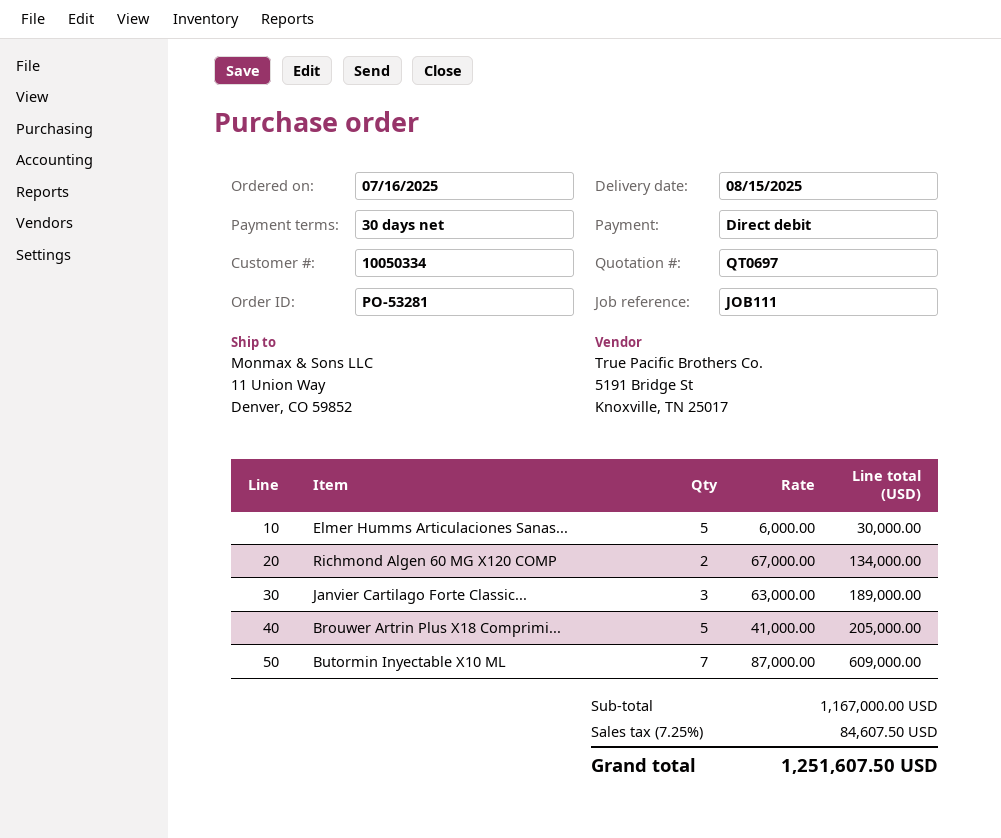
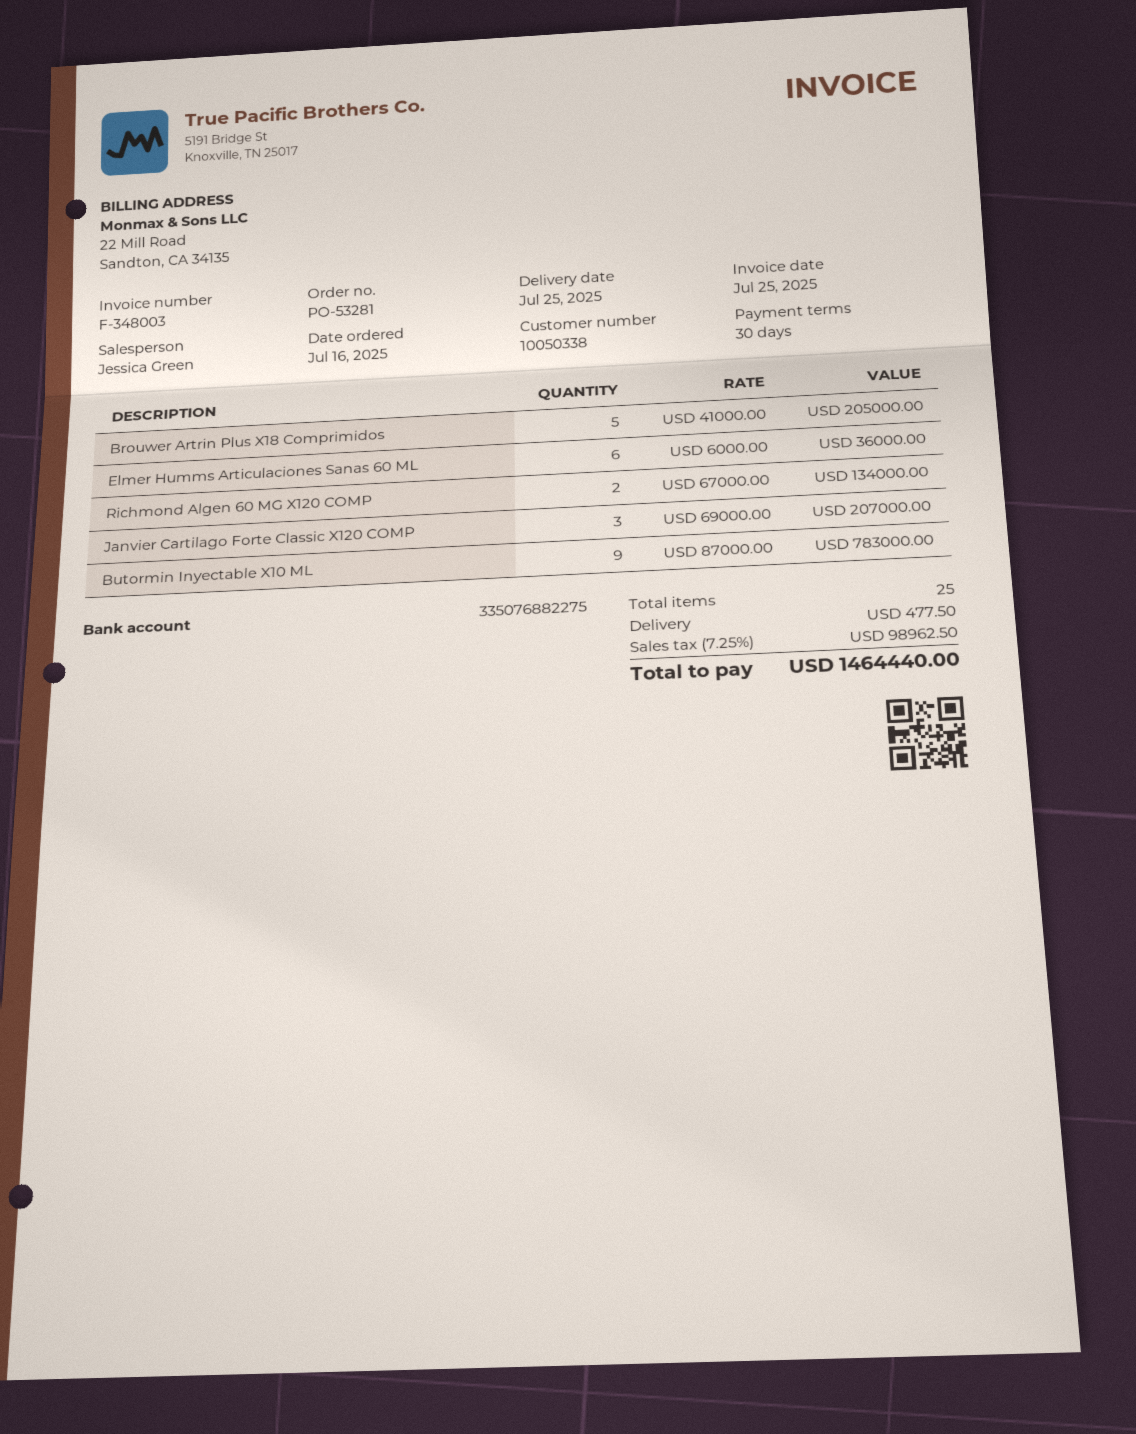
delivery date: 2025-08-15 -> 2025-07-25
customer number: 10050334 -> 10050338
Elmer Humms Articulaciones Sanas...: 5 x 6000.00 = 30000.00 -> 6 x 6000.00 = 36000.00
Janvier Cartilago Forte Classic...: 3 x 63000.00 = 189000.00 -> 3 x 69000.00 = 207000.00
Butormin Inyectable X10 ML: 7 x 87000.00 = 609000.00 -> 9 x 87000.00 = 783000.00
shipping: none -> 477.50
tax: 7.25% = 84607.50 -> 7.25% = 98962.50
total: 1251607.50 -> 1464440.00

